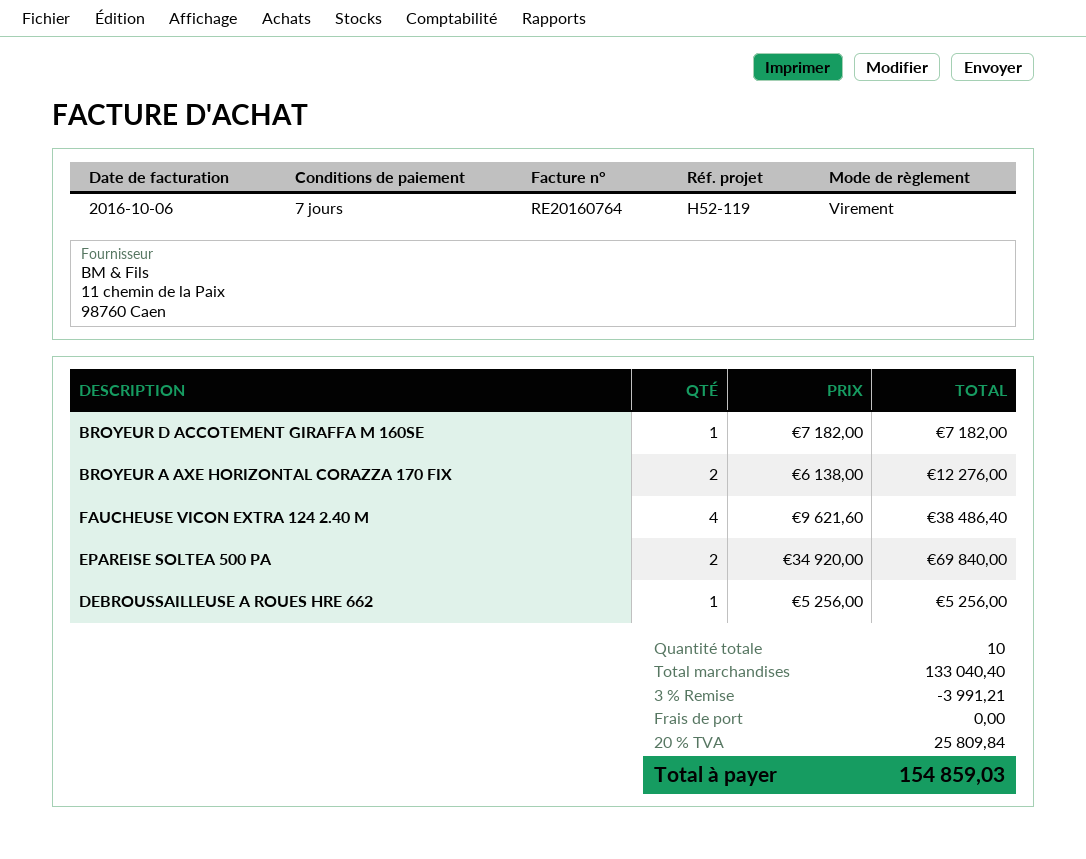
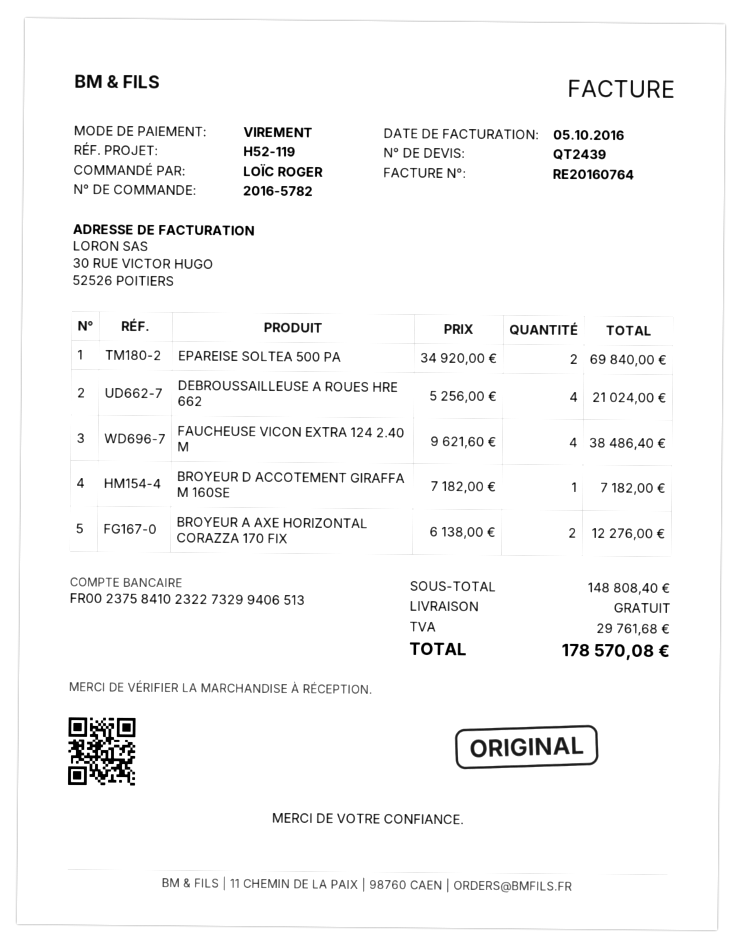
invoice date: 2016-10-06 -> 2016-10-05
DEBROUSSAILLEUSE A ROUES HRE 662: 1 x 5256.00 = 5256.00 -> 4 x 5256.00 = 21024.00
subtotal: 133040.40 -> 148808.40
discount: 3% = 3991.21 -> none
tax: 25809.84 -> 29761.68
total: 154859.03 -> 178570.08

